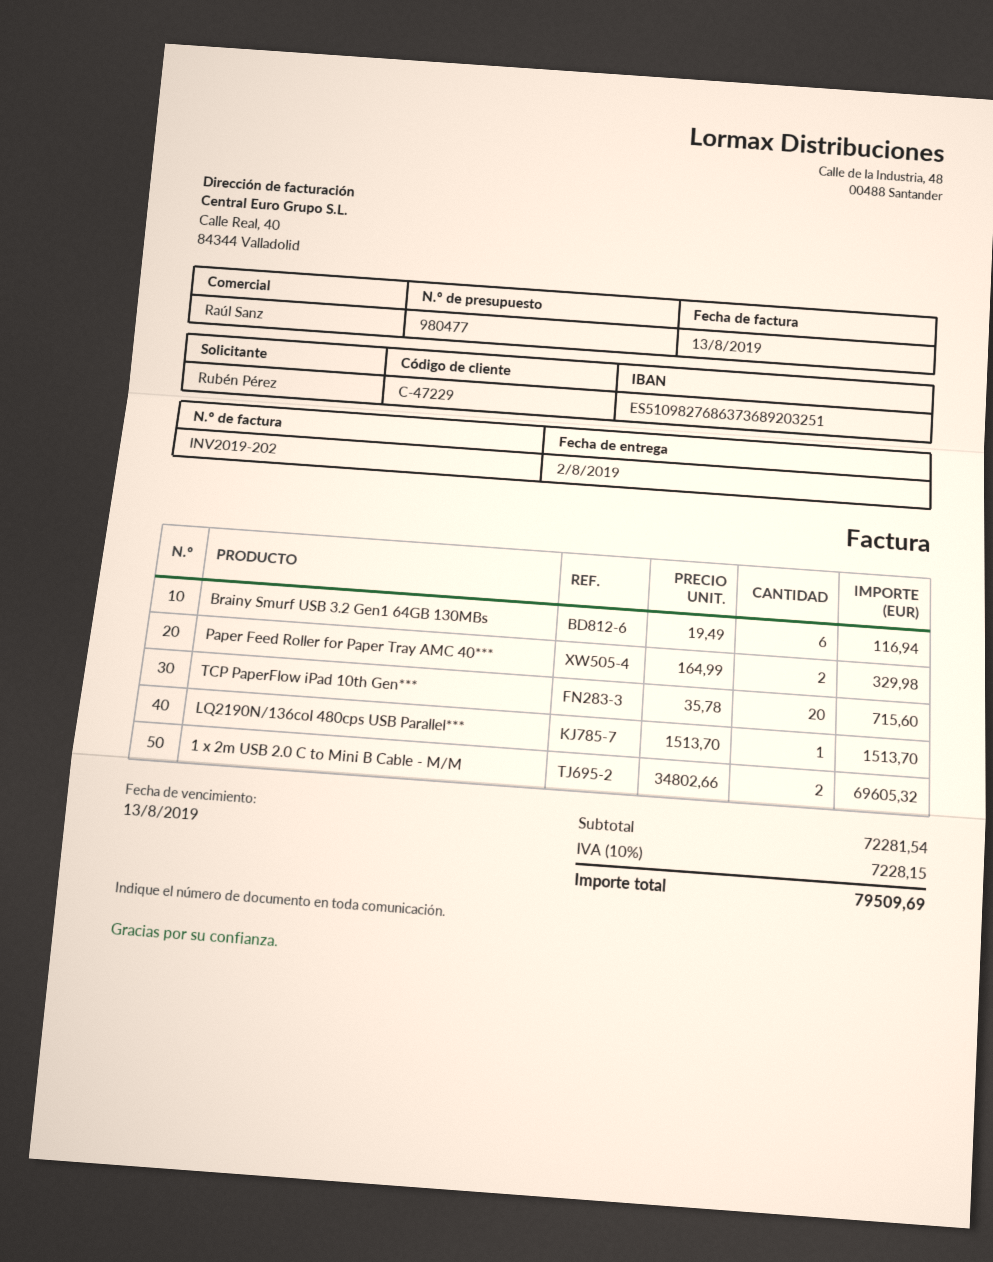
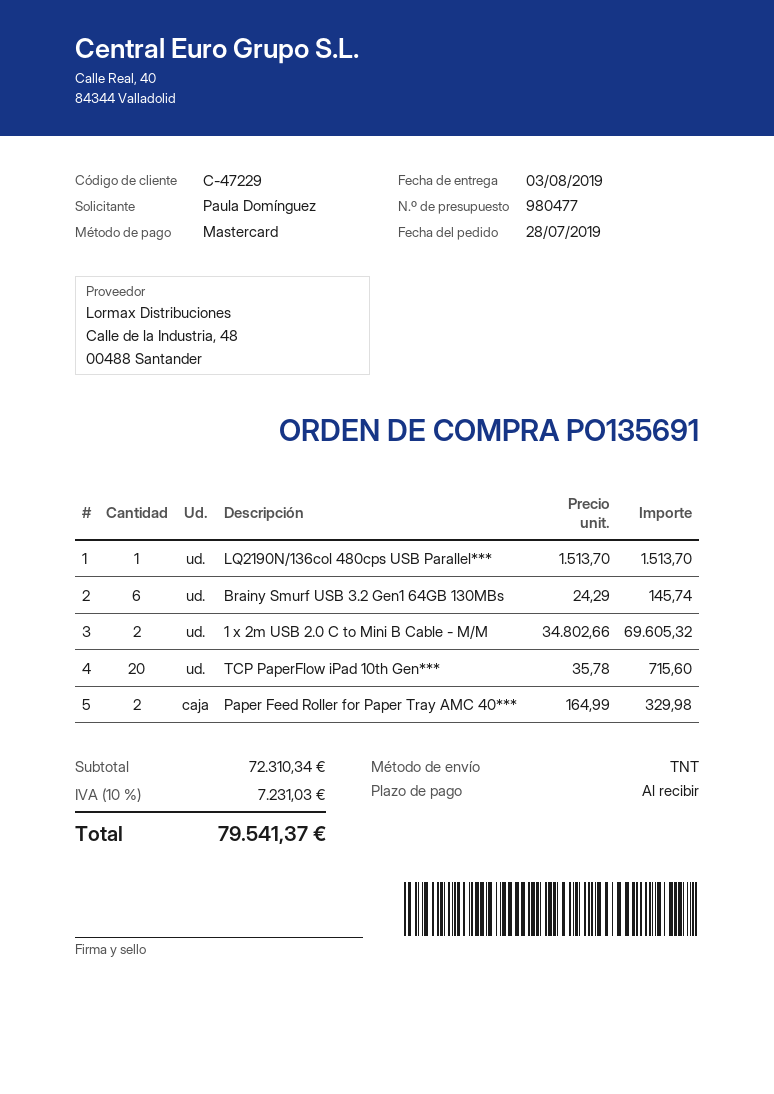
delivery date: 2019-08-02 -> 2019-08-03
ordered by: Rubén Pérez -> Paula Domínguez
Brainy Smurf USB 3.2 Gen1 64GB 130MBs: 6 x 19.49 = 116.94 -> 6 x 24.29 = 145.74
subtotal: 72281.54 -> 72310.34
tax: 10% = 7228.15 -> 10% = 7231.03
total: 79509.69 -> 79541.37

